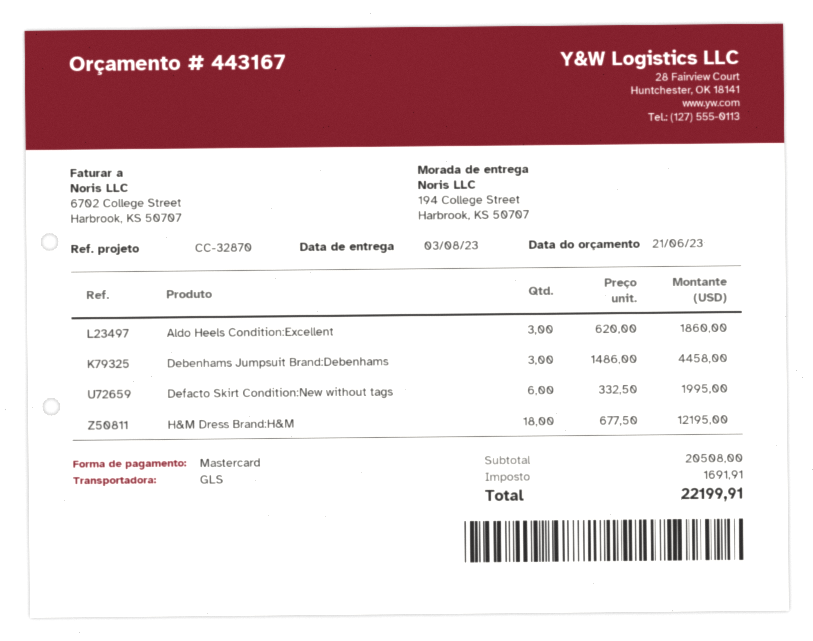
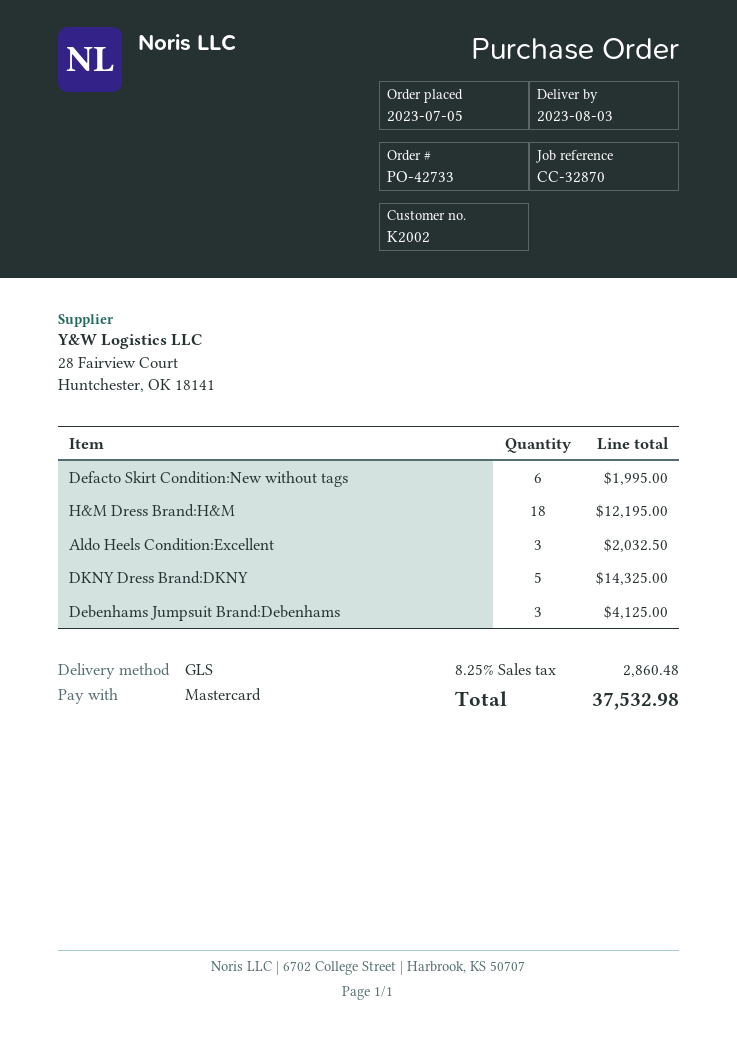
Aldo Heels Condition:Excellent: 3 for 1860.00 -> 3 for 2032.50
Debenhams Jumpsuit Brand:Debenhams: 3 for 4458.00 -> 3 for 4125.00
DKNY Dress Brand:DKNY: none -> 5 for 14325.00
tax: 1691.91 -> 2860.48
total: 22199.91 -> 37532.98

